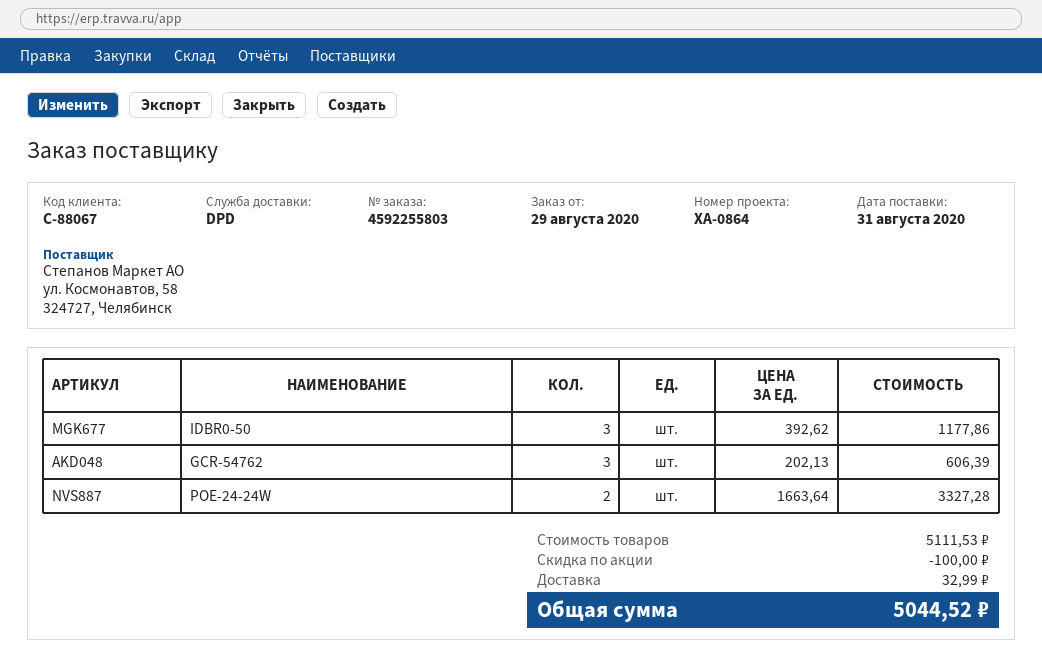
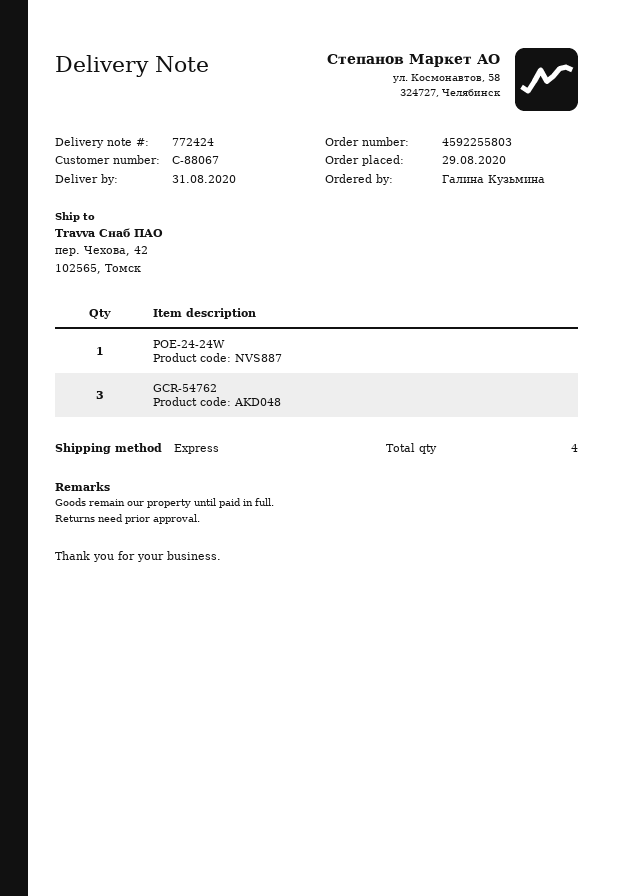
shipping method: DPD -> express
IDBR0-50: 3 -> none
POE-24-24W: 2 -> 1

